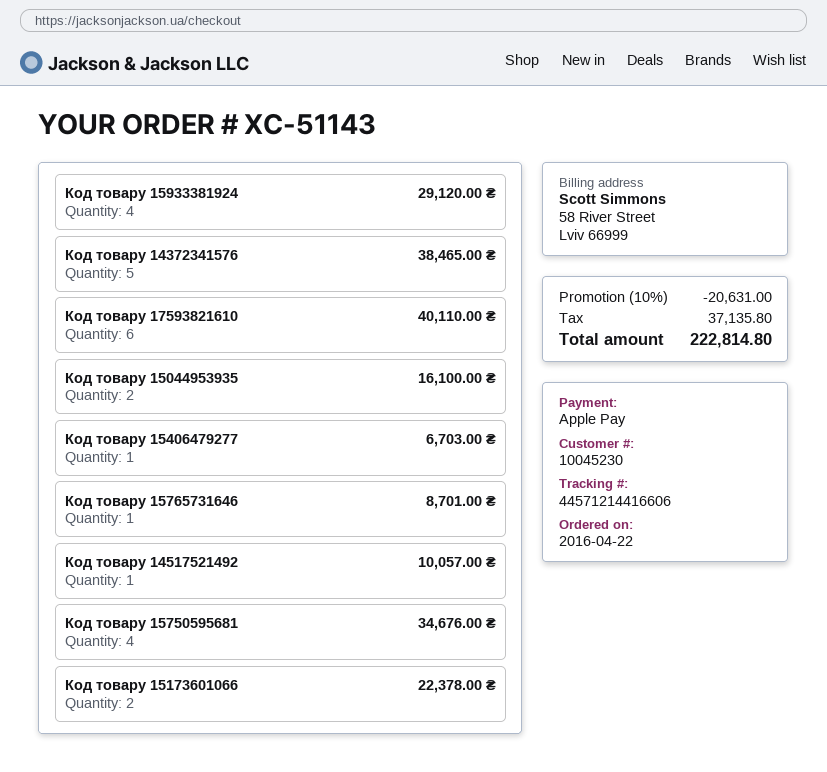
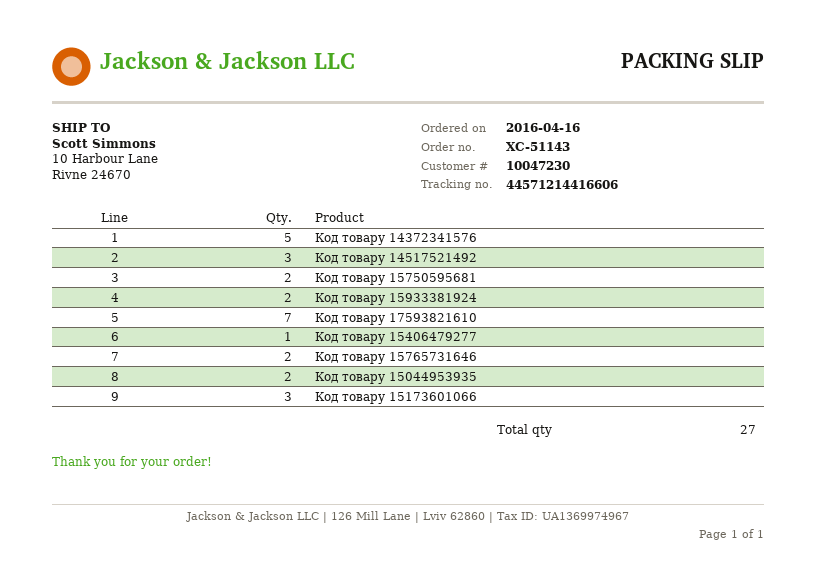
order date: 2016-04-22 -> 2016-04-16
customer number: 10045230 -> 10047230
Код товару 15933381924: 4 -> 2
Код товару 17593821610: 6 -> 7
Код товару 15765731646: 1 -> 2
Код товару 14517521492: 1 -> 3
Код товару 15750595681: 4 -> 2
Код товару 15173601066: 2 -> 3

